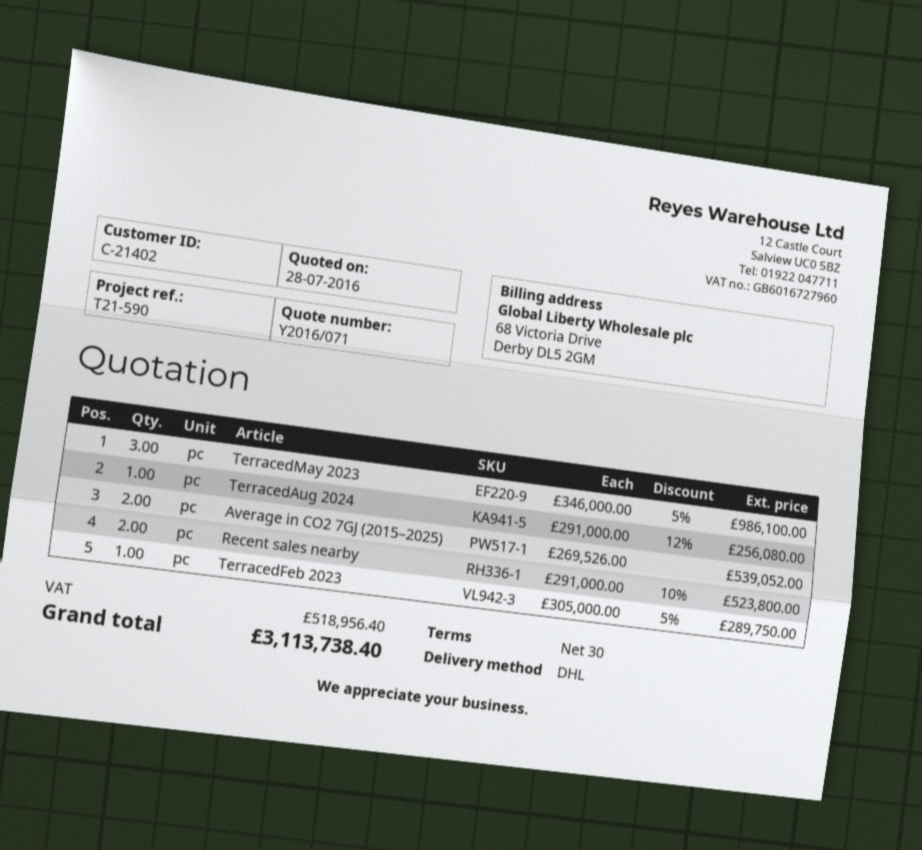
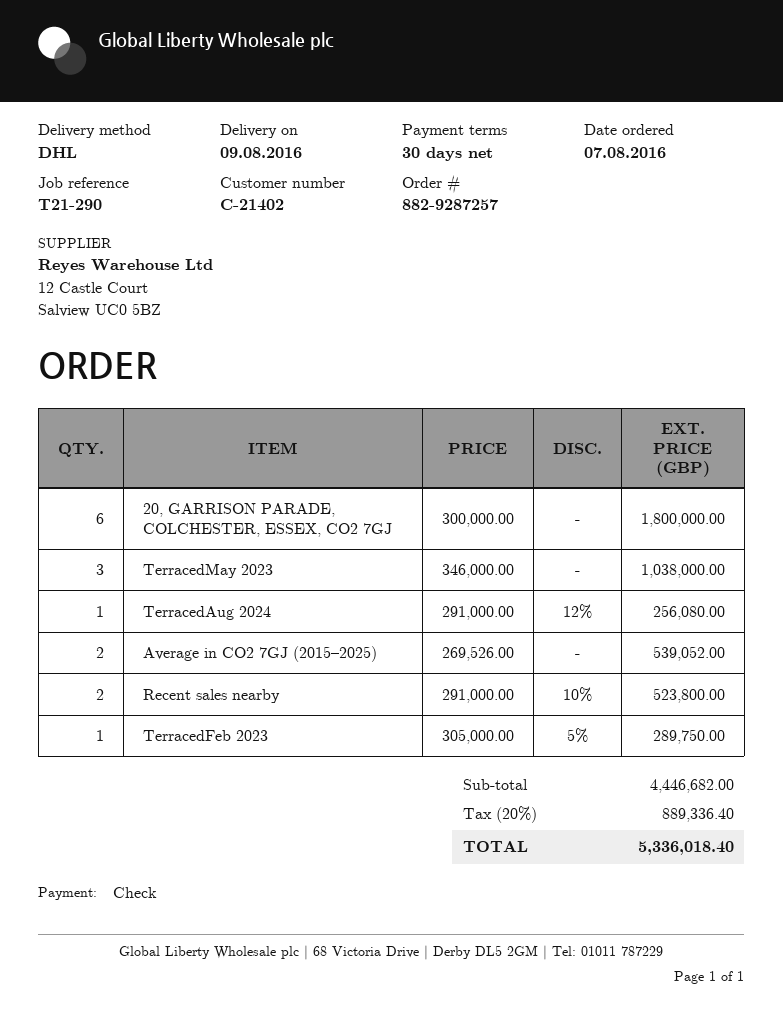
reference: T21-590 -> T21-290
TerracedMay 2023: 3 x 346000.00 - 5% = 986100.00 -> 3 x 346000.00 = 1038000.00
20, GARRISON PARADE, COLCHESTER, ESSEX, CO2 7GJ: none -> 6 x 300000.00 = 1800000.00
tax: 518956.40 -> 889336.40
total: 3113738.40 -> 5336018.40

